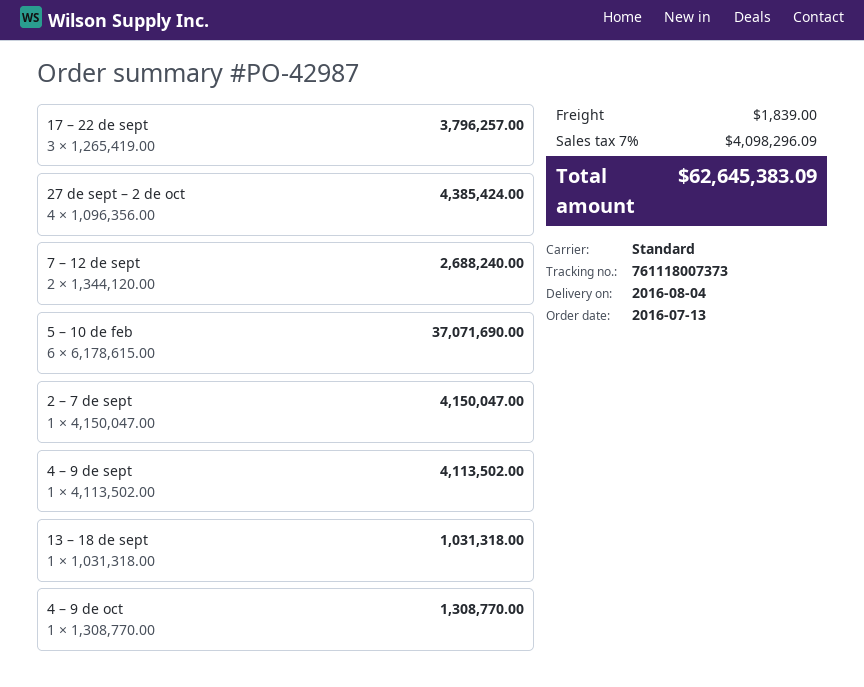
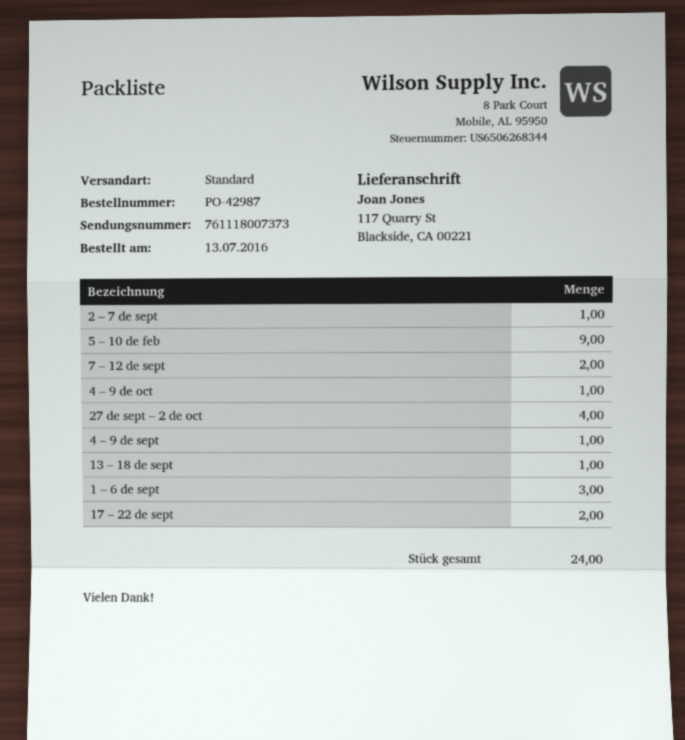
17 – 22 de sept: 3 -> 2
5 – 10 de feb: 6 -> 9
1 – 6 de sept: none -> 3

